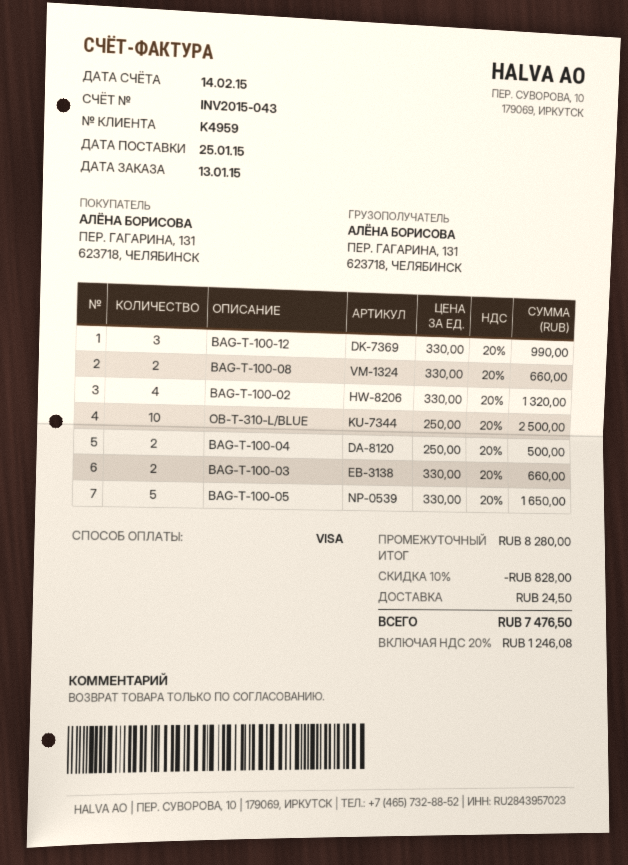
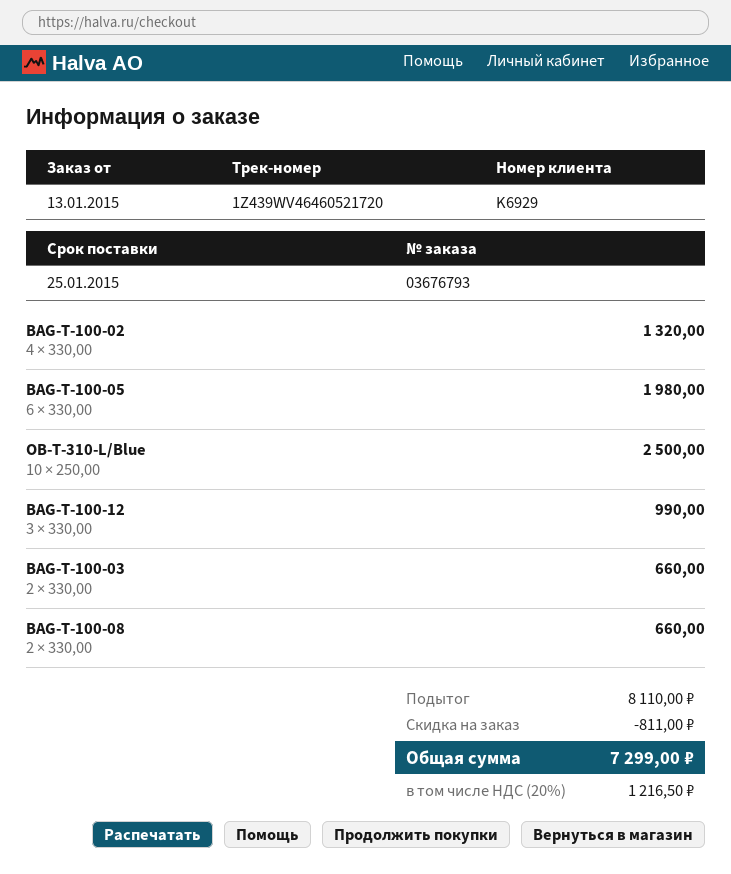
customer number: K4959 -> K6929
BAG-T-100-04: 2 x 250.00 = 500.00 -> none
BAG-T-100-05: 5 x 330.00 = 1650.00 -> 6 x 330.00 = 1980.00
subtotal: 8280.00 -> 8110.00
discount: 828.00 -> 811.00
shipping: 24.50 -> none
tax: 20% = 1246.08 -> 20% = 1216.50
total: 7476.50 -> 7299.00

